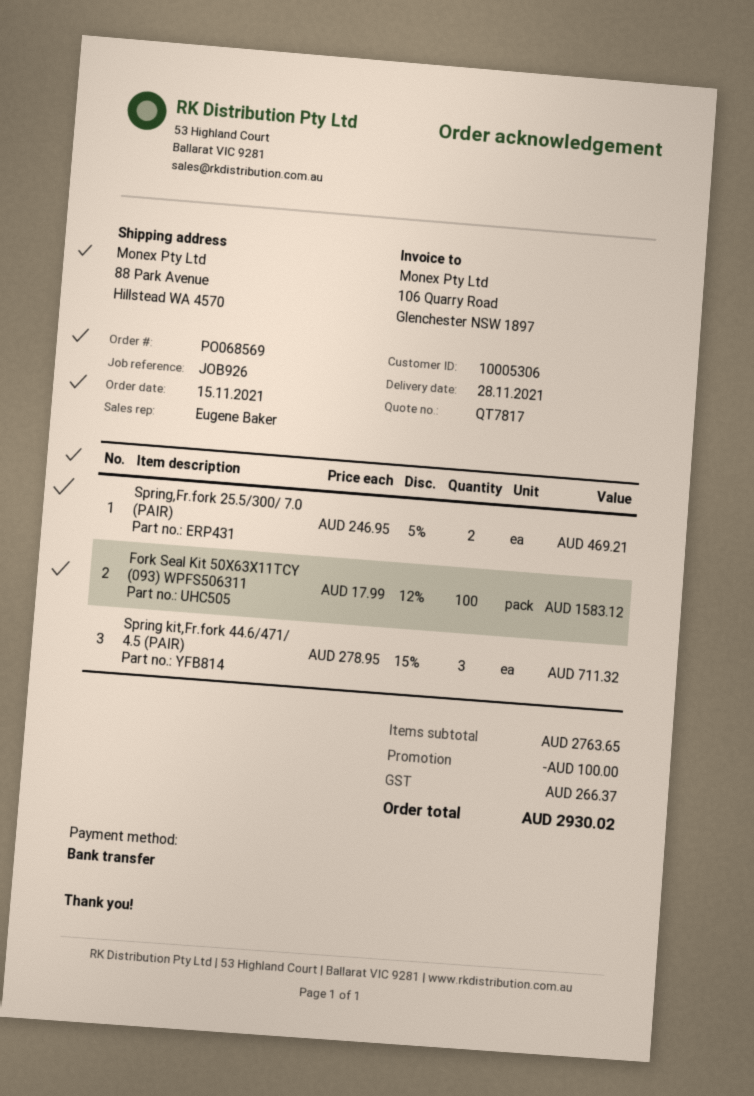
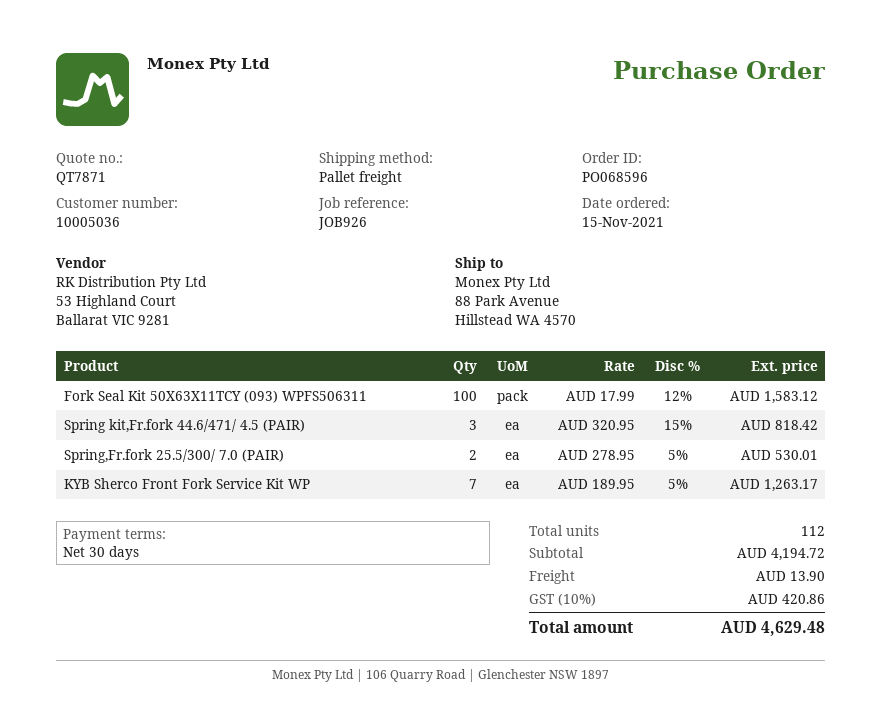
quote number: QT7817 -> QT7871
order number: PO068569 -> PO068596
customer number: 10005306 -> 10005036
Spring,Fr.fork 25.5/300/ 7.0 (PAIR): 2 x 246.95 - 5% = 469.21 -> 2 x 278.95 - 5% = 530.01
Spring kit,Fr.fork 44.6/471/ 4.5 (PAIR): 3 x 278.95 - 15% = 711.32 -> 3 x 320.95 - 15% = 818.42
KYB Sherco Front Fork Service Kit WP: none -> 7 x 189.95 - 5% = 1263.17
subtotal: 2763.65 -> 4194.72
discount: 100.00 -> none
shipping: none -> 13.90
tax: 266.37 -> 420.86
total: 2930.02 -> 4629.48

